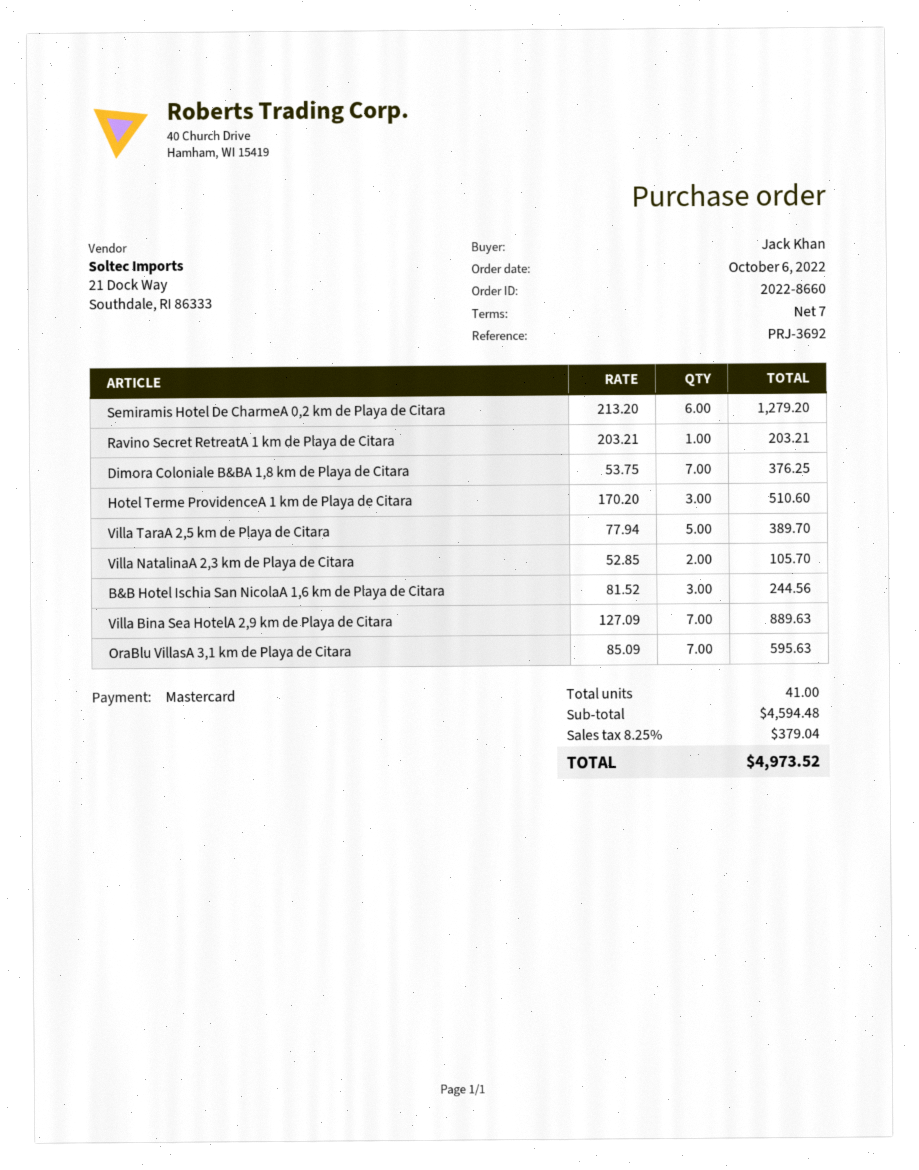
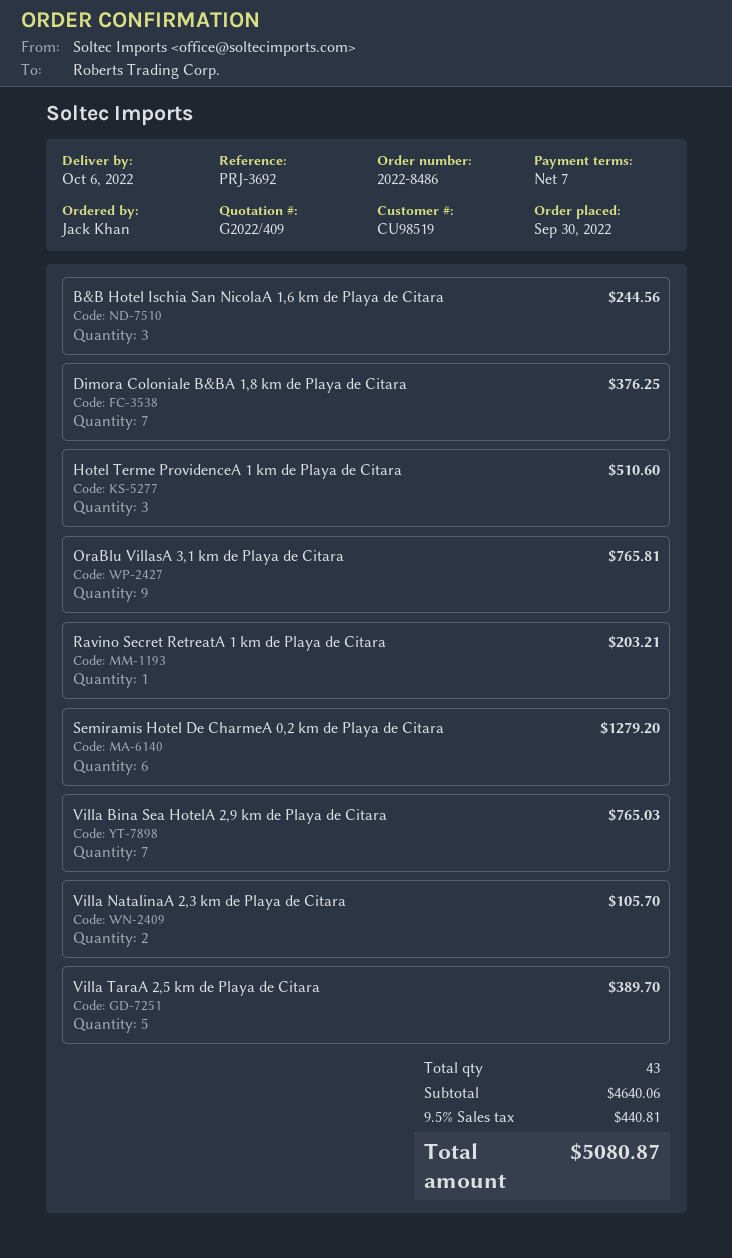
order number: 2022-8660 -> 2022-8486
order date: 2022-10-06 -> 2022-09-30
Villa Bina Sea HotelA 2,9 km de Playa de Citara: 7 for 889.63 -> 7 for 765.03
OraBlu VillasA 3,1 km de Playa de Citara: 7 for 595.63 -> 9 for 765.81
total quantity: 41 -> 43
subtotal: 4594.48 -> 4640.06
tax: 8.25% = 379.04 -> 9.5% = 440.81
total: 4973.52 -> 5080.87

